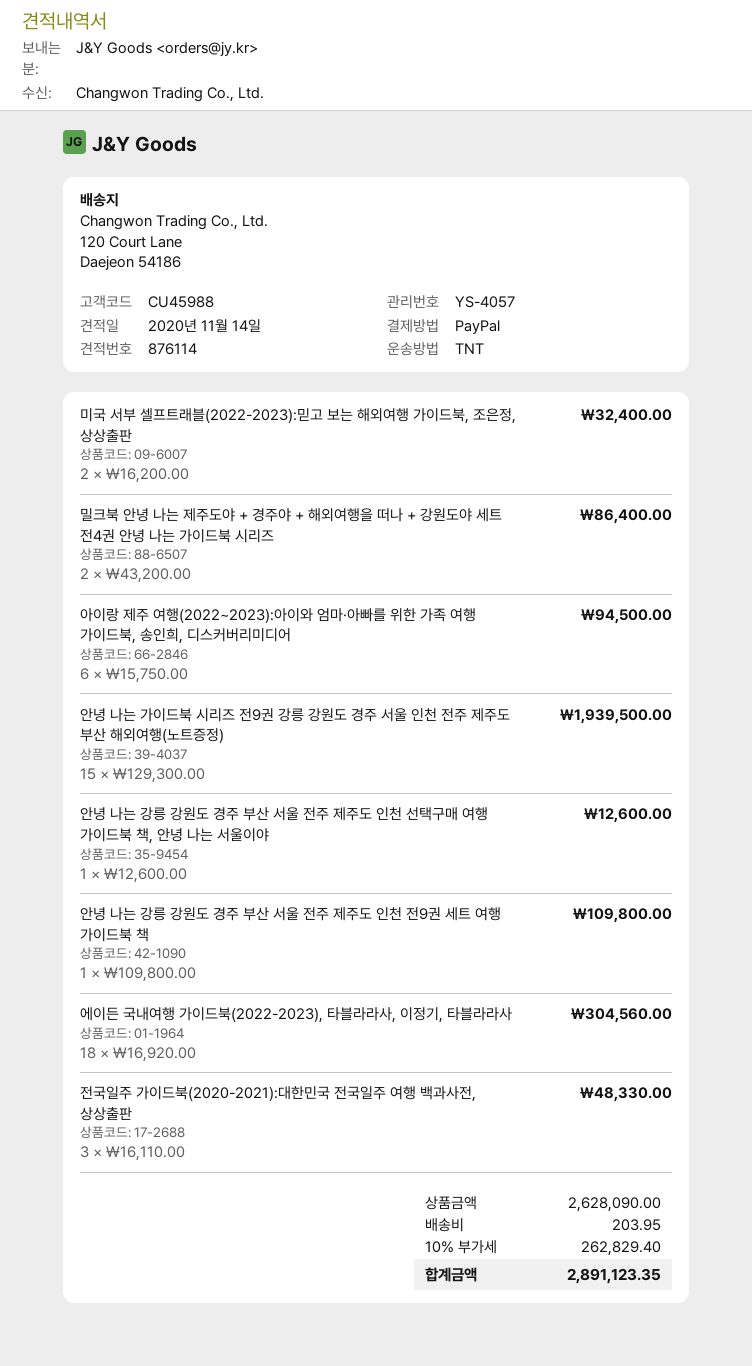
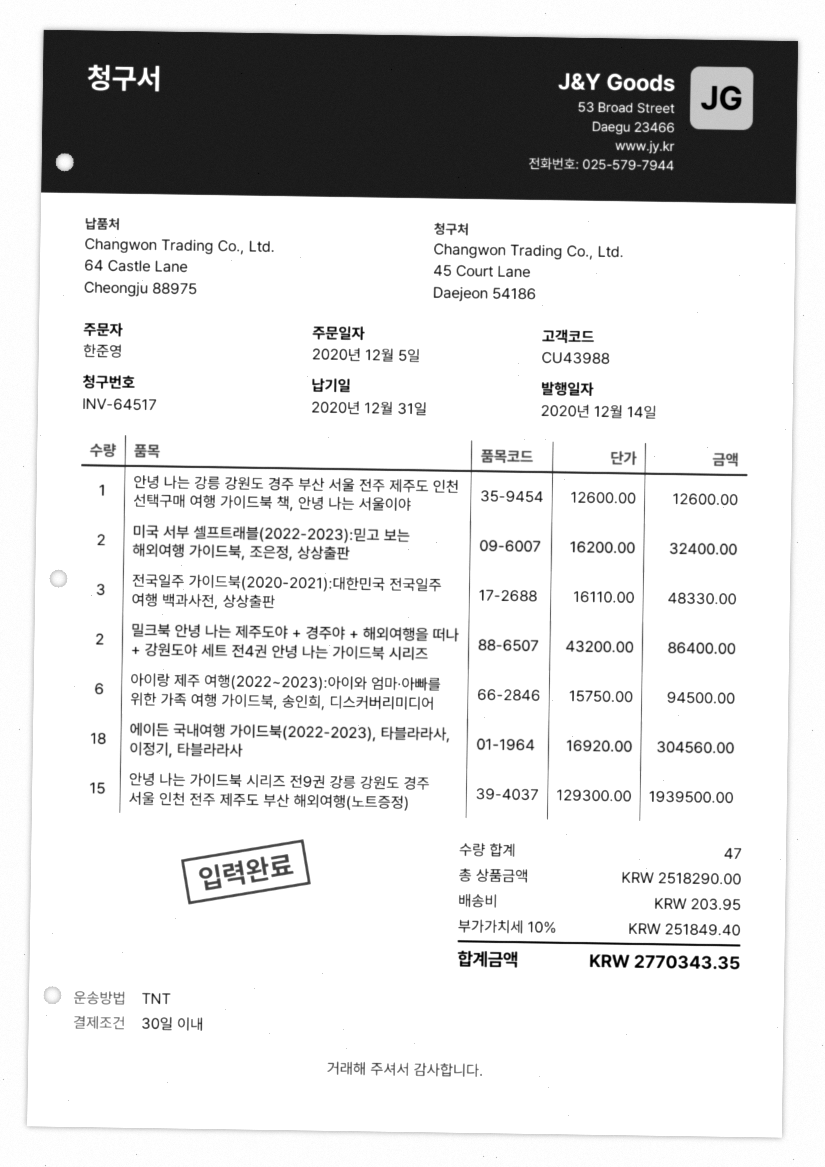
customer number: CU45988 -> CU43988
ship to: 120 Court Lane, Daejeon 54186 -> 64 Castle Lane, Cheongju 88975
안녕 나는 강릉 강원도 경주 부산 서울 전주 제주도 인천 전9권 세트 여행 가이드북 책: 1 x 109800.00 = 109800.00 -> none
subtotal: 2628090.00 -> 2518290.00
tax: 10% = 262829.40 -> 10% = 251849.40
total: 2891123.35 -> 2770343.35

